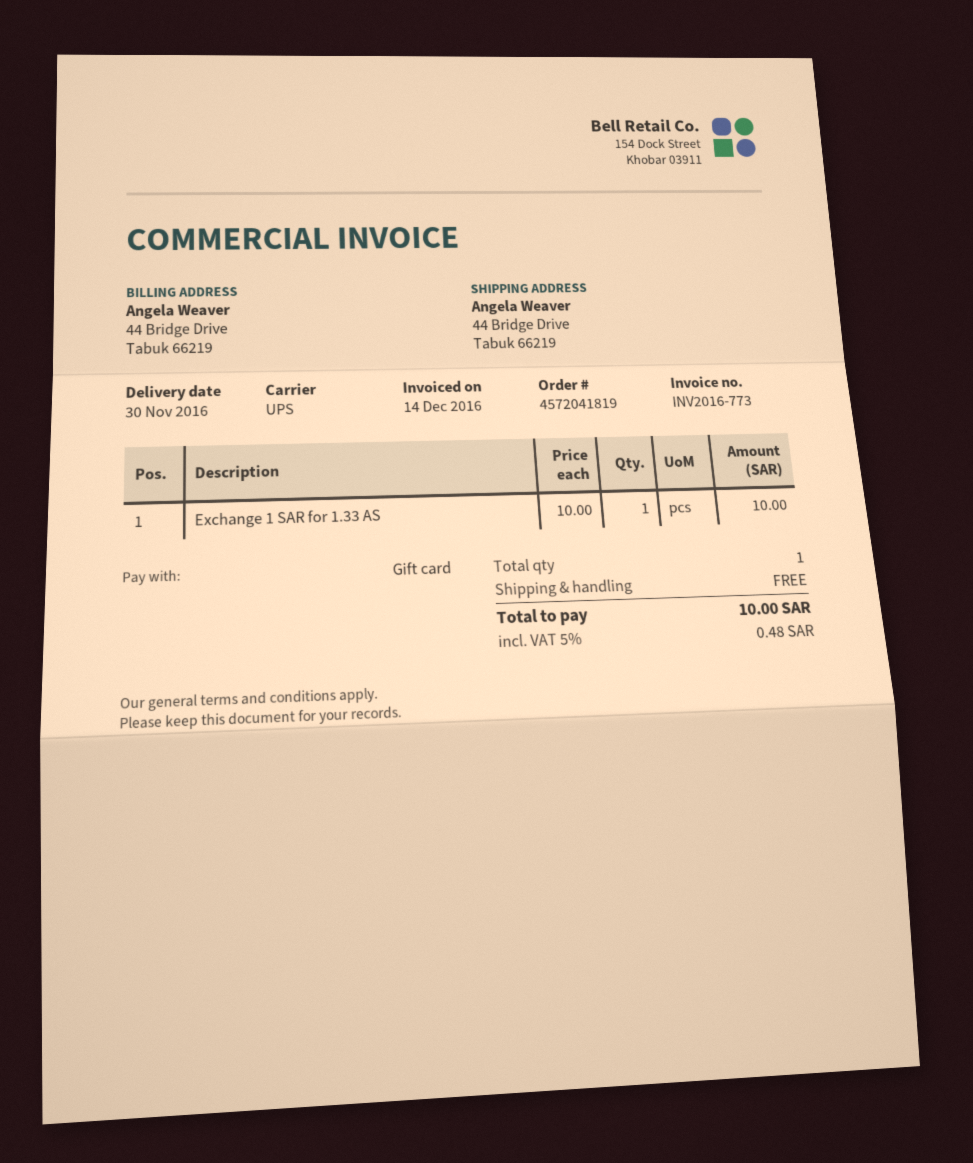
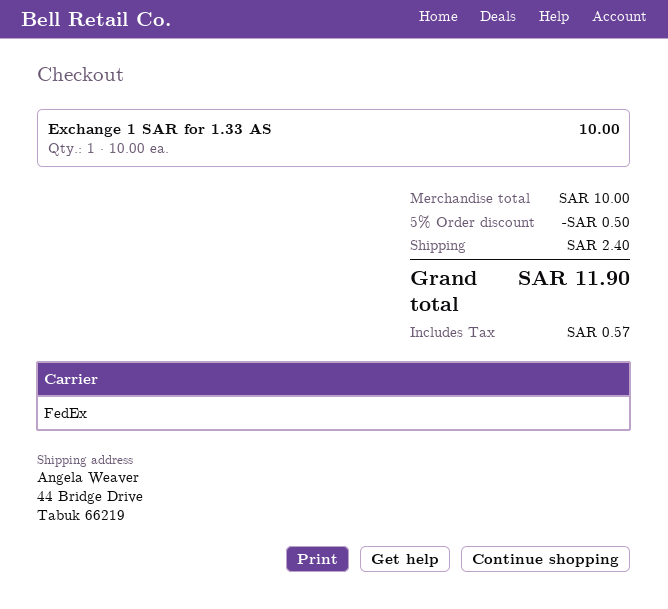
shipping method: UPS -> FedEx
discount: none -> 5% = 0.50
shipping: 0.00 -> 2.40
tax: 0.48 -> 0.57
total: 10.00 -> 11.90

